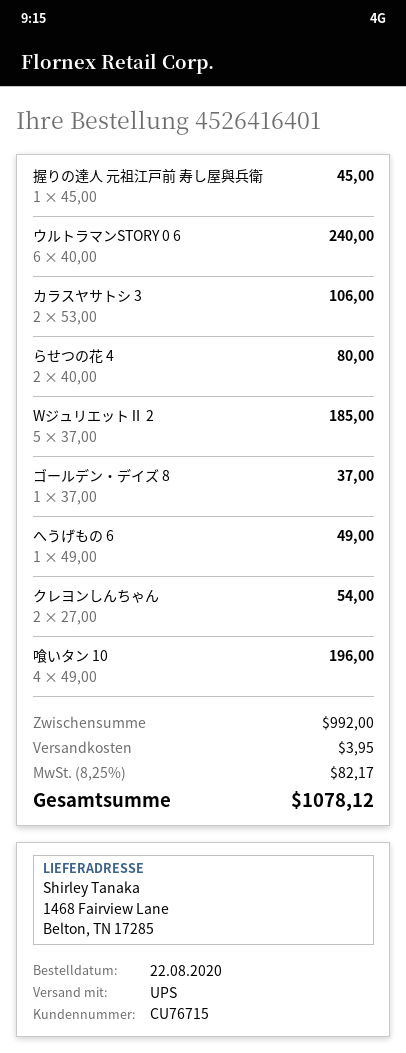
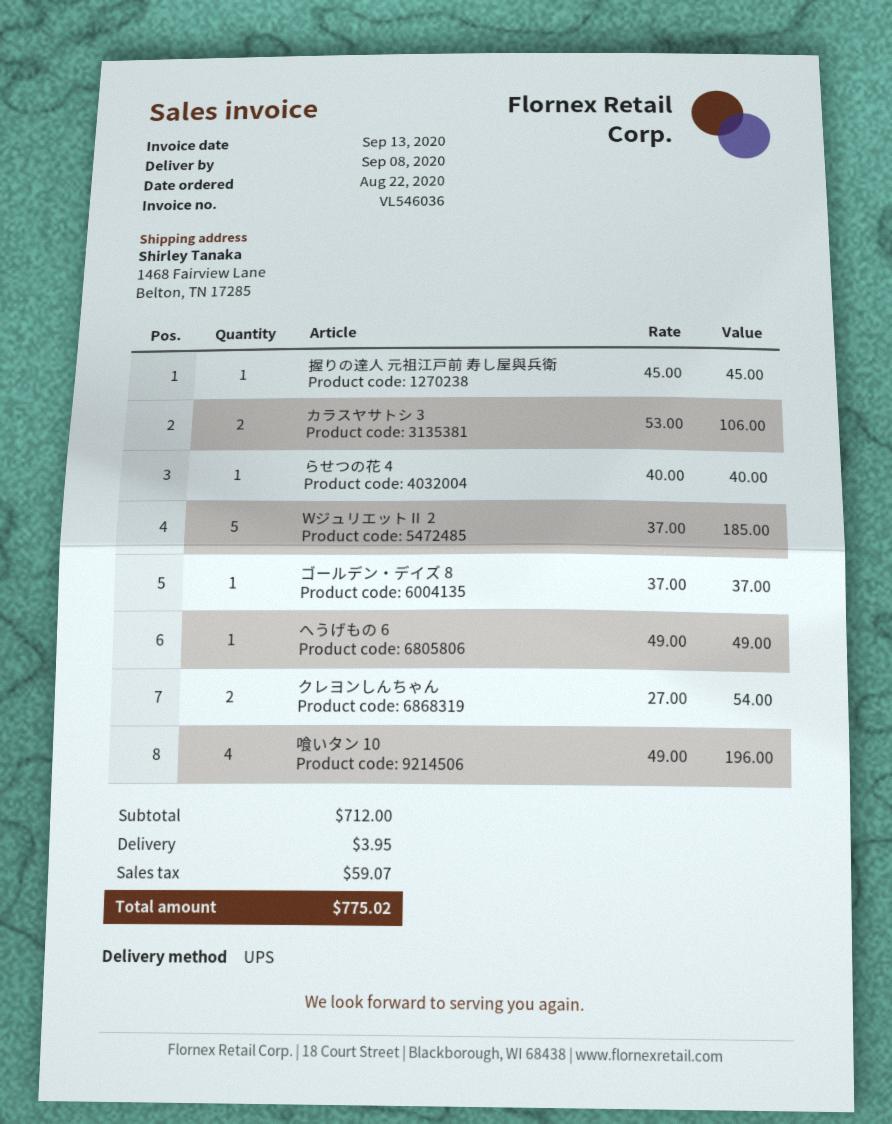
ウルトラマンSTORY 0 6: 6 x 40.00 = 240.00 -> none
らせつの花 4: 2 x 40.00 = 80.00 -> 1 x 40.00 = 40.00
subtotal: 992.00 -> 712.00
tax: 82.17 -> 59.07
total: 1078.12 -> 775.02

